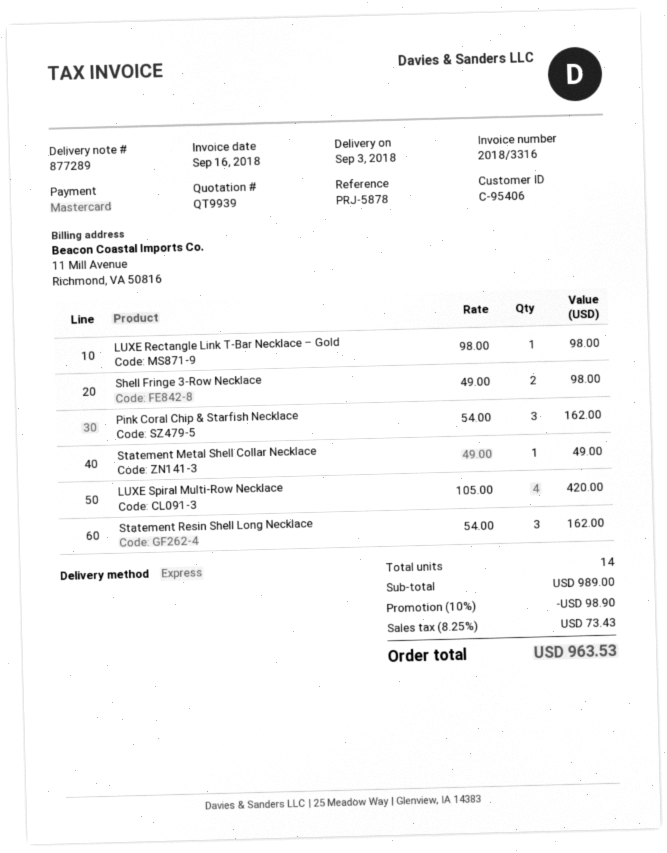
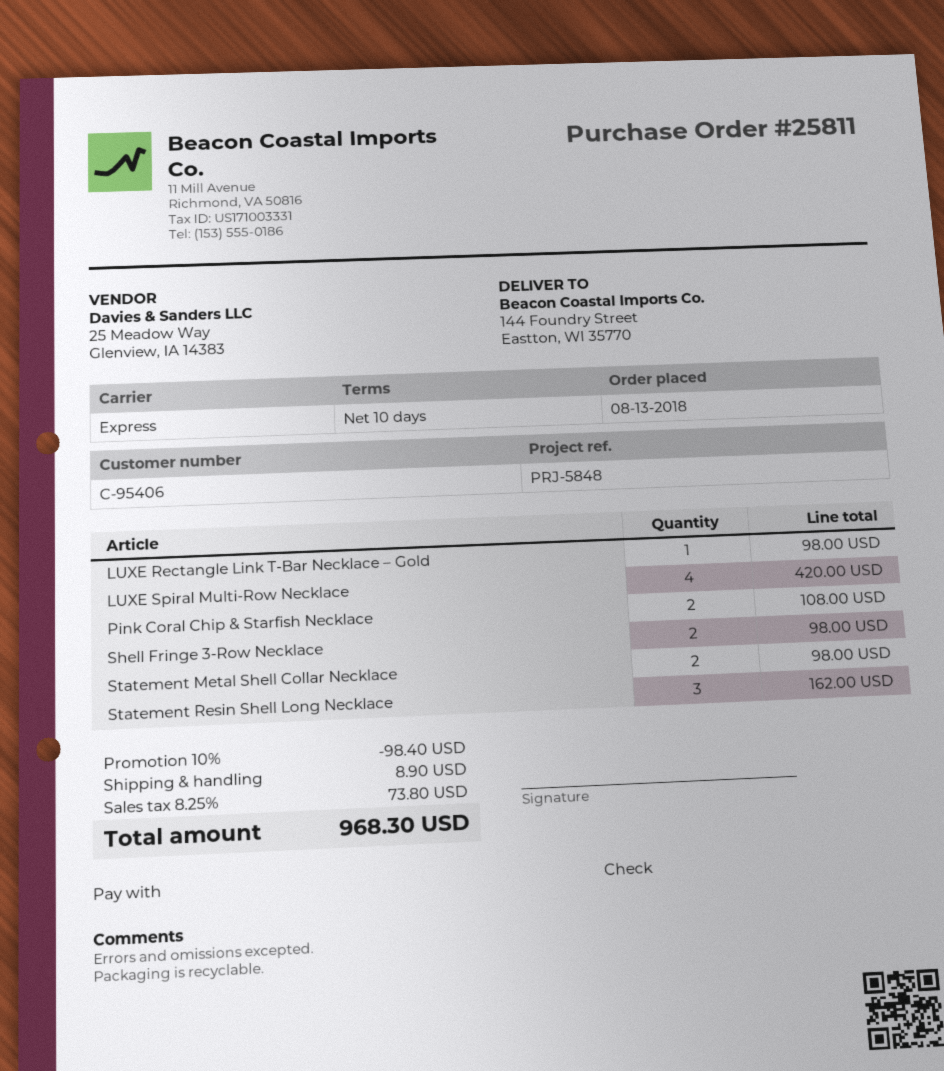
reference: PRJ-5878 -> PRJ-5848
payment method: Mastercard -> cheque
Pink Coral Chip & Starfish Necklace: 3 for 162.00 -> 2 for 108.00
Statement Metal Shell Collar Necklace: 1 for 49.00 -> 2 for 98.00
discount: 10% = 98.90 -> 10% = 98.40
shipping: none -> 8.90
tax: 8.25% = 73.43 -> 8.25% = 73.80
total: 963.53 -> 968.30

